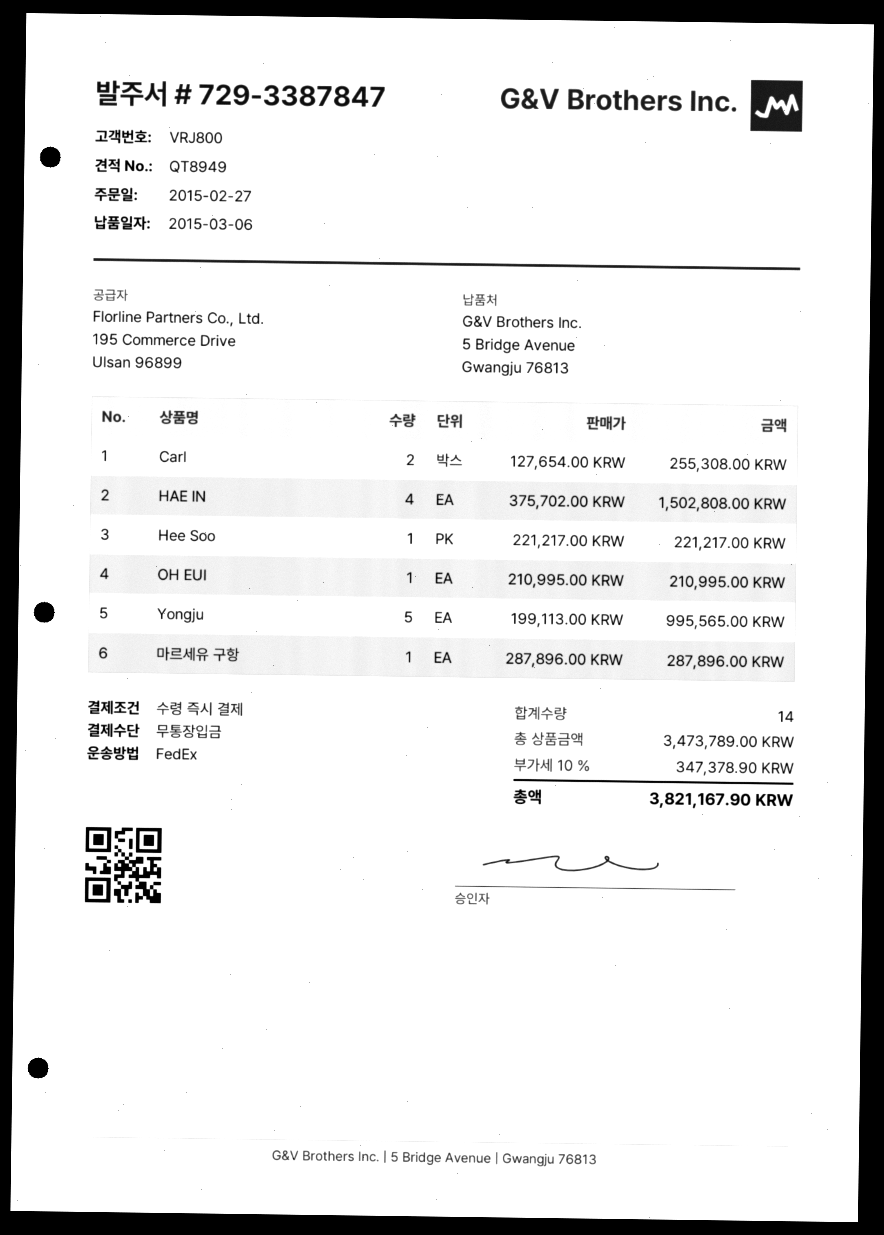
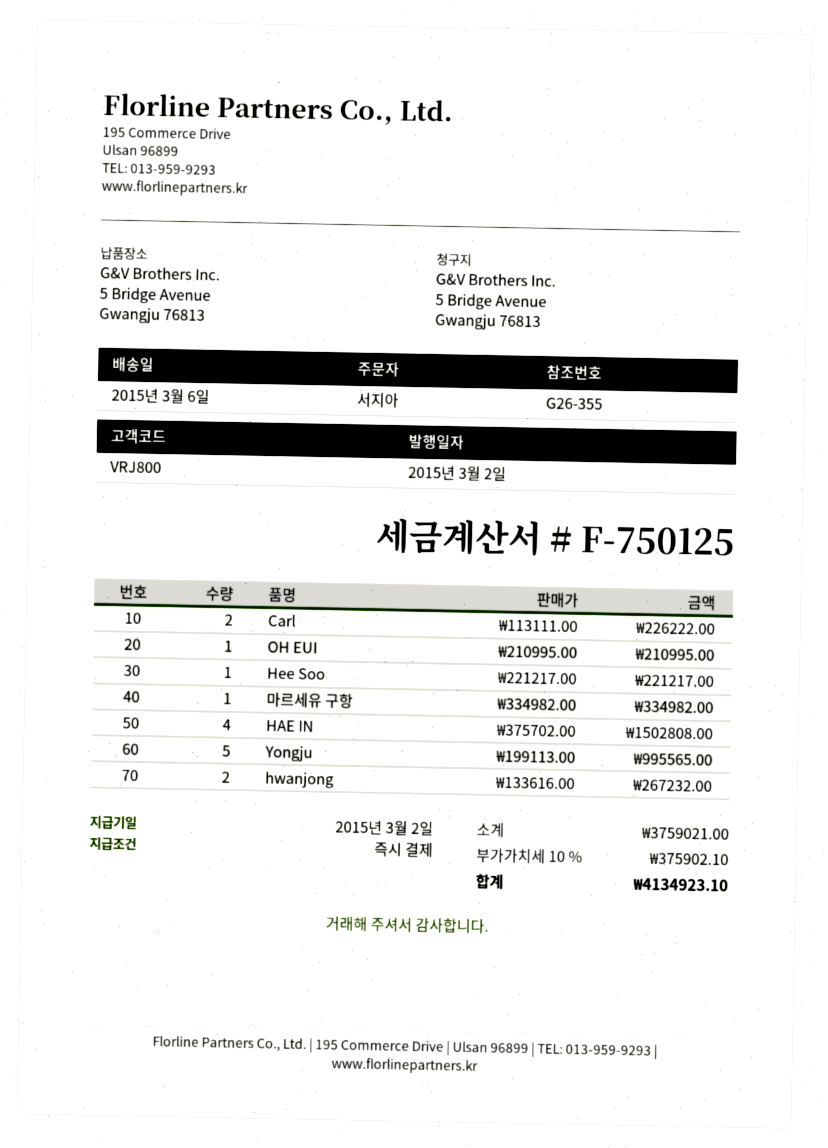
Carl: 2 x 127654.00 = 255308.00 -> 2 x 113111.00 = 226222.00
마르세유 구항: 1 x 287896.00 = 287896.00 -> 1 x 334982.00 = 334982.00
hwanjong: none -> 2 x 133616.00 = 267232.00
subtotal: 3473789.00 -> 3759021.00
tax: 10% = 347378.90 -> 10% = 375902.10
total: 3821167.90 -> 4134923.10

